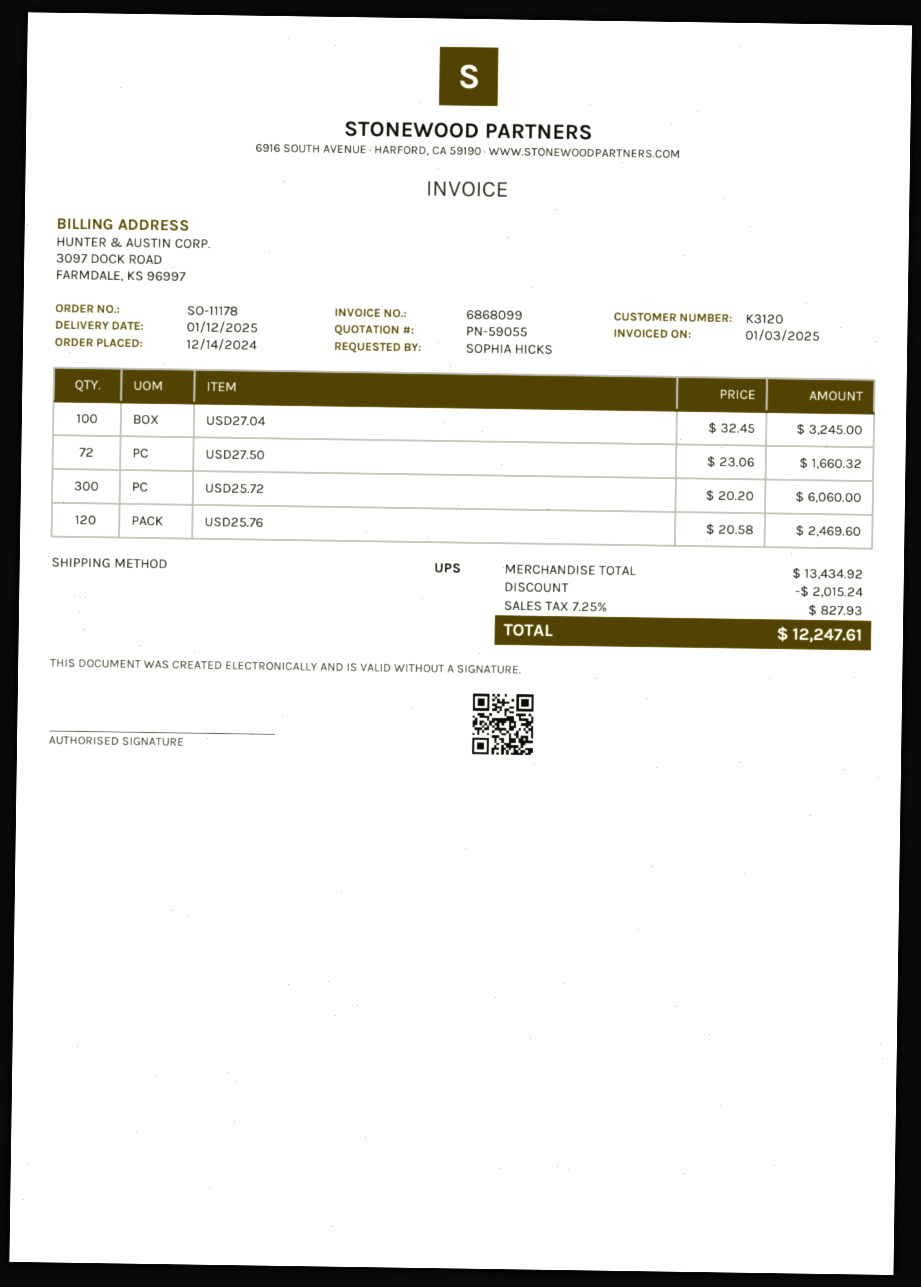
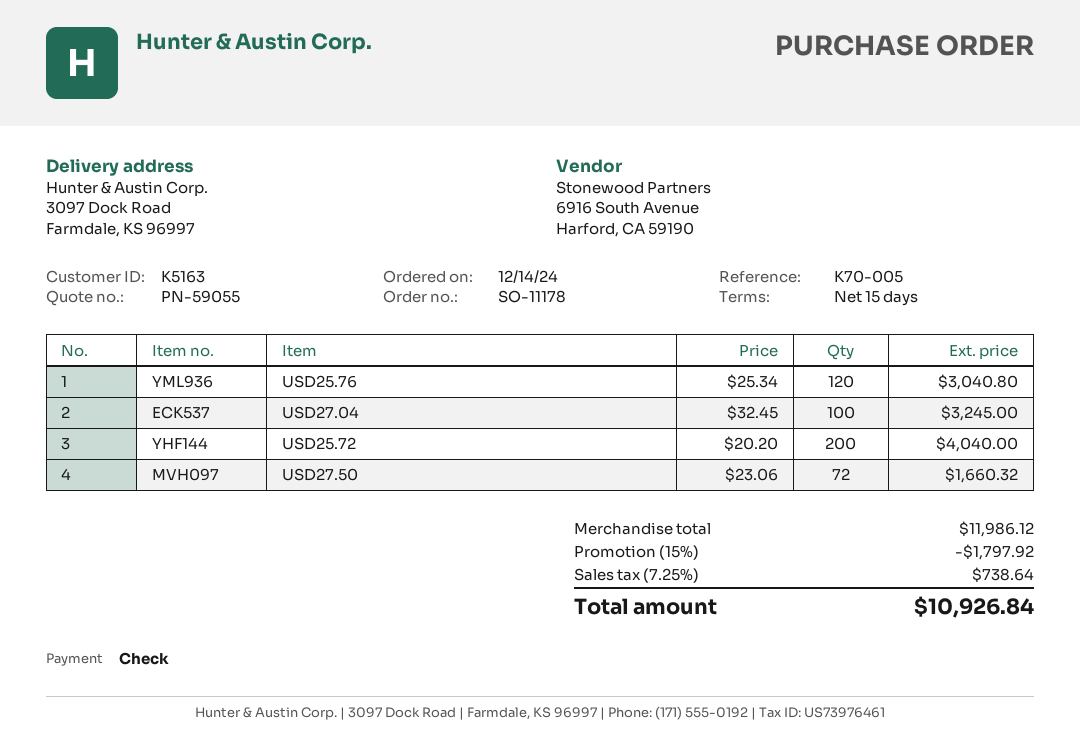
customer number: K3120 -> K5163
USD25.72: 300 x 20.20 = 6060.00 -> 200 x 20.20 = 4040.00
USD25.76: 120 x 20.58 = 2469.60 -> 120 x 25.34 = 3040.80
subtotal: 13434.92 -> 11986.12
discount: 2015.24 -> 1797.92
tax: 7.25% = 827.93 -> 7.25% = 738.64
total: 12247.61 -> 10926.84

